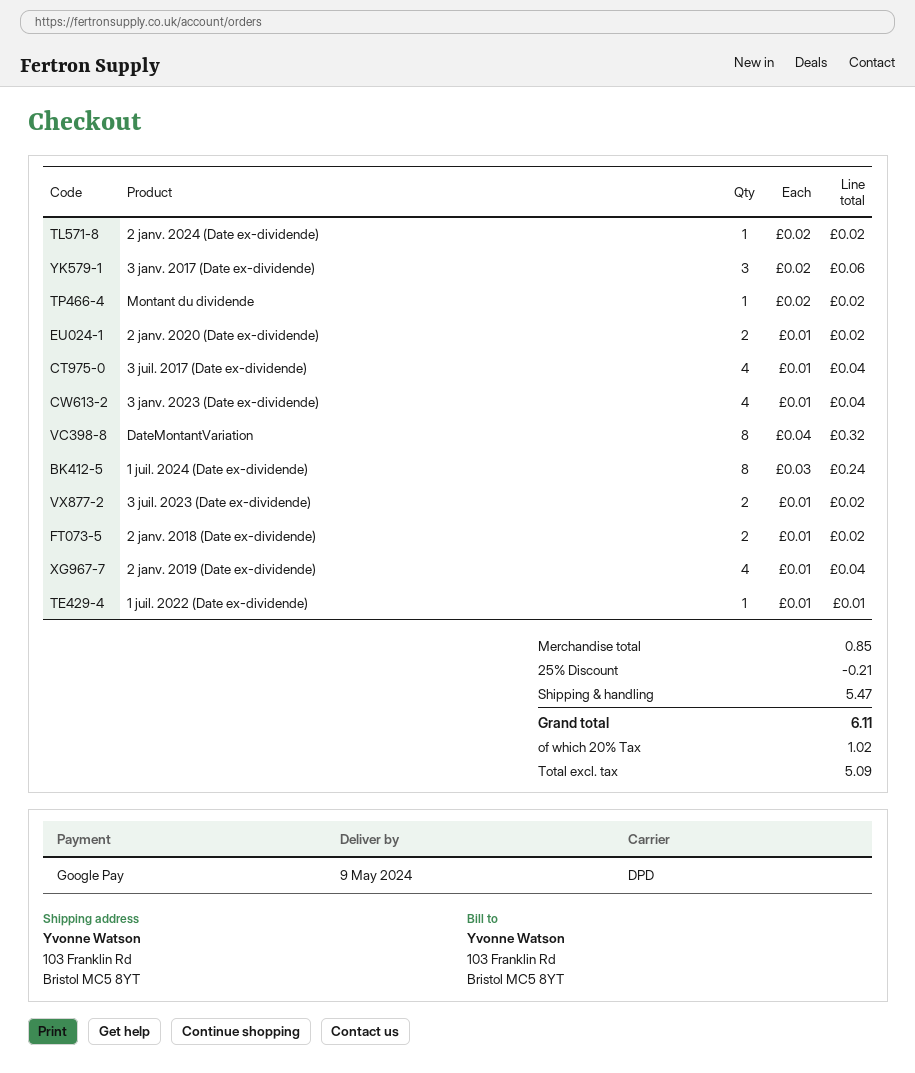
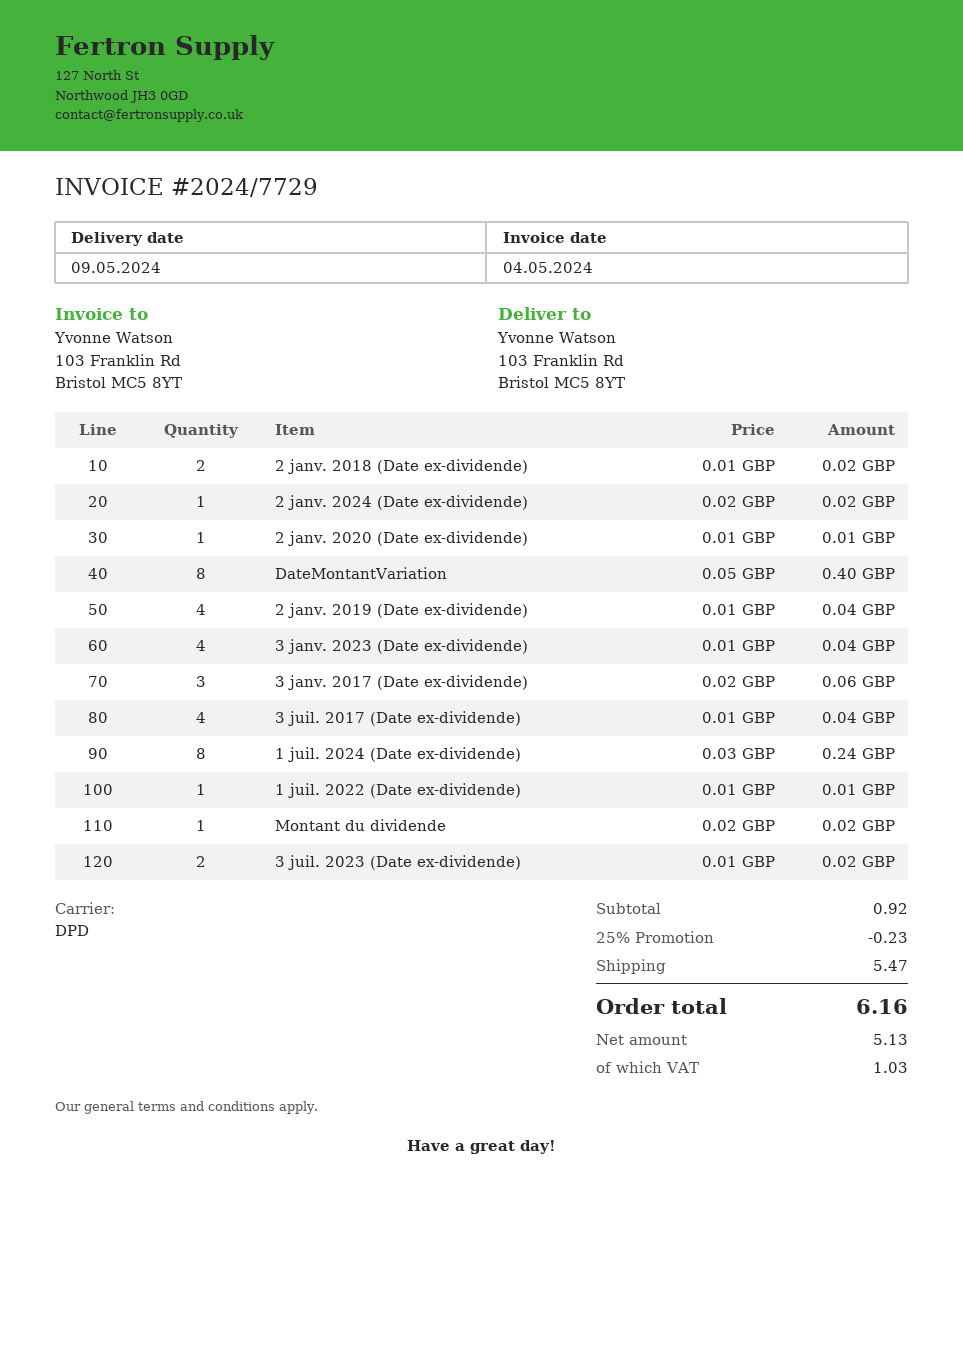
2 janv. 2020 (Date ex-dividende): 2 x 0.01 = 0.02 -> 1 x 0.01 = 0.01
DateMontantVariation: 8 x 0.04 = 0.32 -> 8 x 0.05 = 0.40
subtotal: 0.85 -> 0.92
discount: 25% = 0.21 -> 25% = 0.23
net: 5.09 -> 5.13
tax: 1.02 -> 1.03
total: 6.11 -> 6.16

